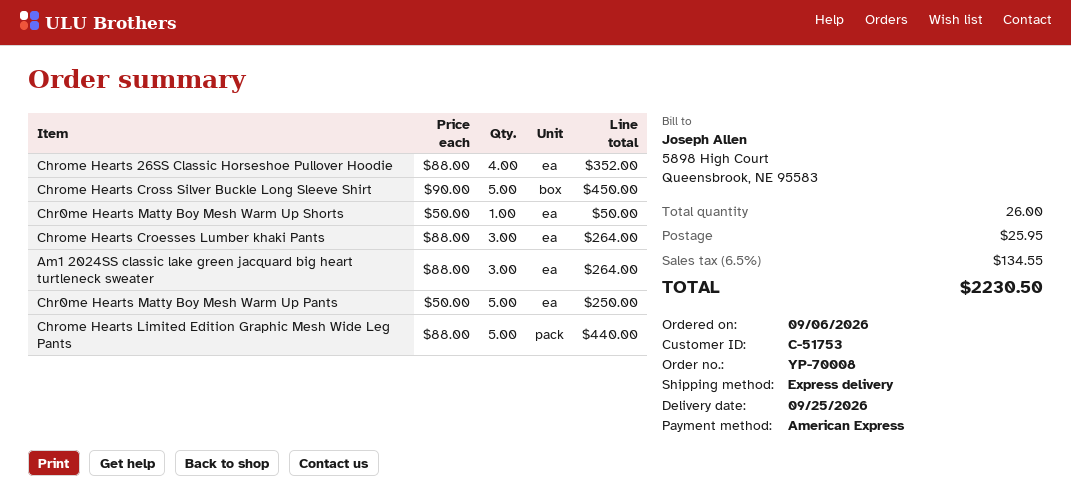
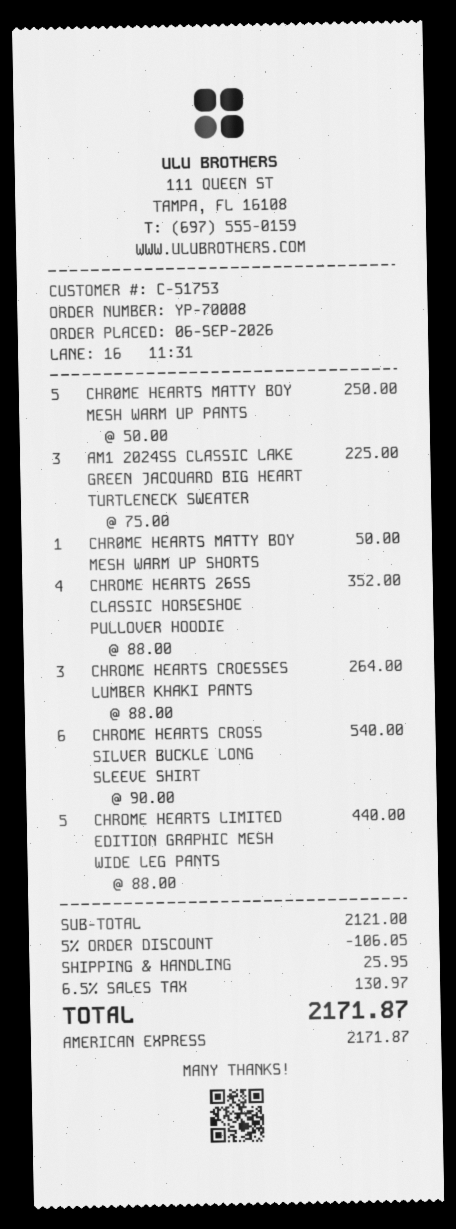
Chrome Hearts Cross Silver Buckle Long Sleeve Shirt: 5 x 90.00 = 450.00 -> 6 x 90.00 = 540.00
Am1 2024SS classic lake green jacquard big heart turtleneck sweater: 3 x 88.00 = 264.00 -> 3 x 75.00 = 225.00
discount: none -> 5% = 106.05
tax: 6.5% = 134.55 -> 6.5% = 130.97
total: 2230.50 -> 2171.87

